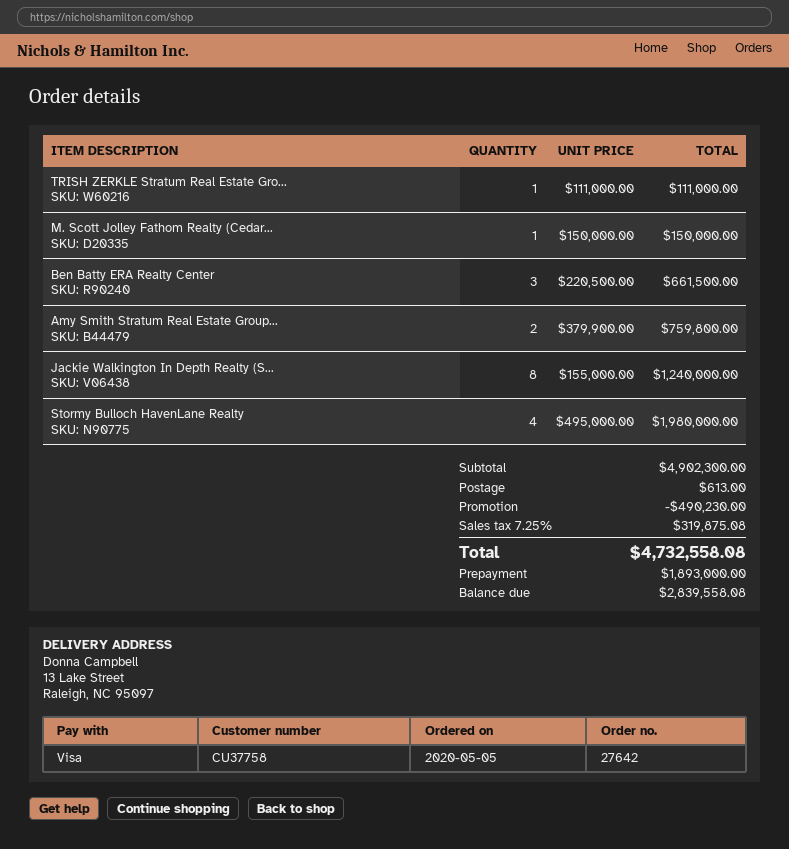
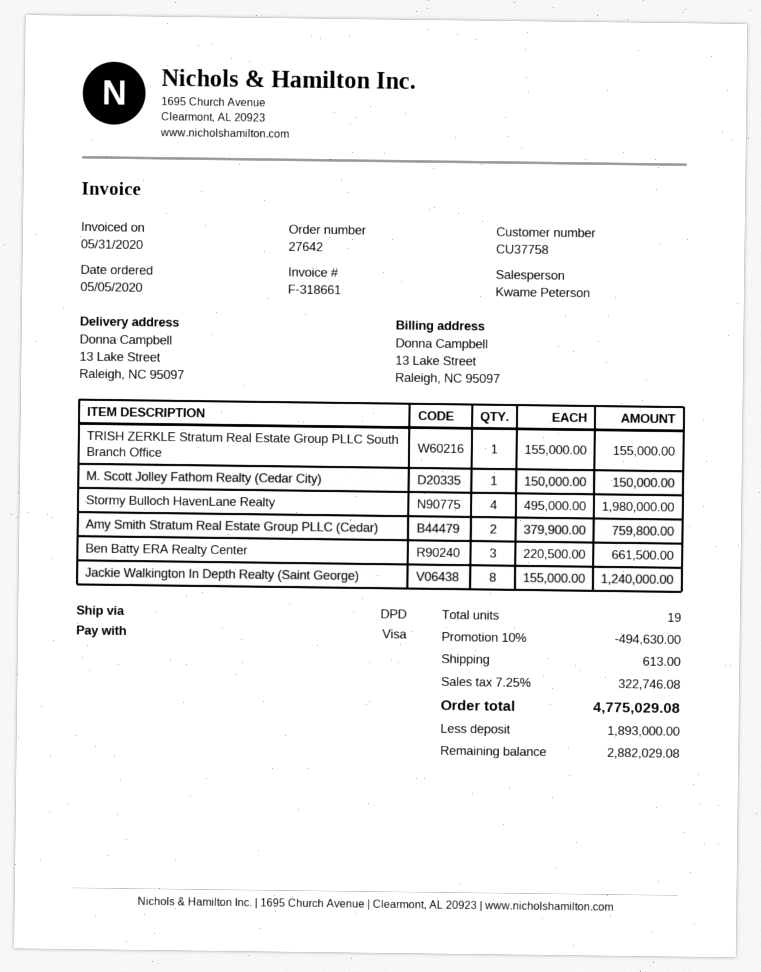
TRISH ZERKLE Stratum Real Estate Gro...: 1 x 111000.00 = 111000.00 -> 1 x 155000.00 = 155000.00
discount: 490230.00 -> 494630.00
tax: 7.25% = 319875.08 -> 7.25% = 322746.08
total: 4732558.08 -> 4775029.08
balance: 2839558.08 -> 2882029.08

